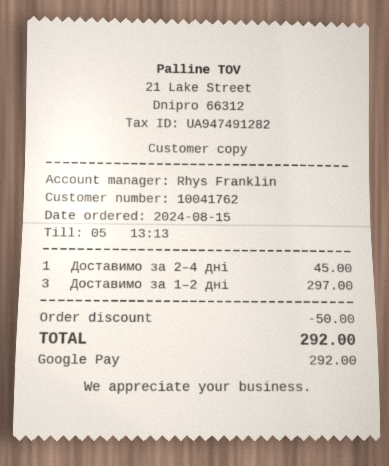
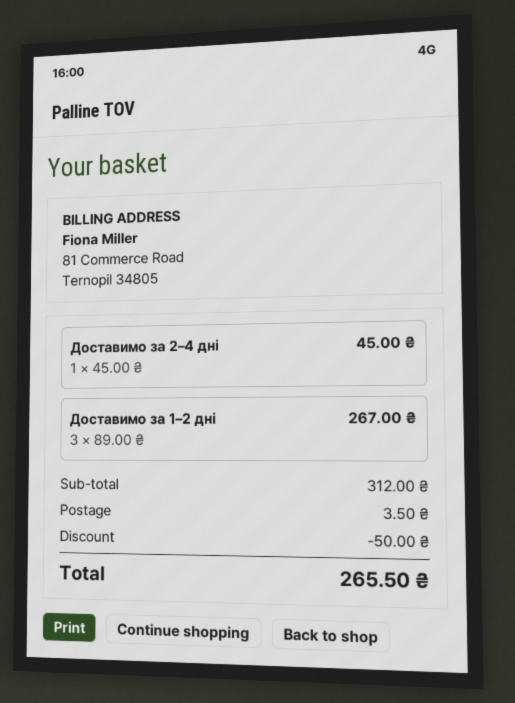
Доставимо за 1–2 дні: 3 for 297.00 -> 3 for 267.00
shipping: none -> 3.50
total: 292.00 -> 265.50

